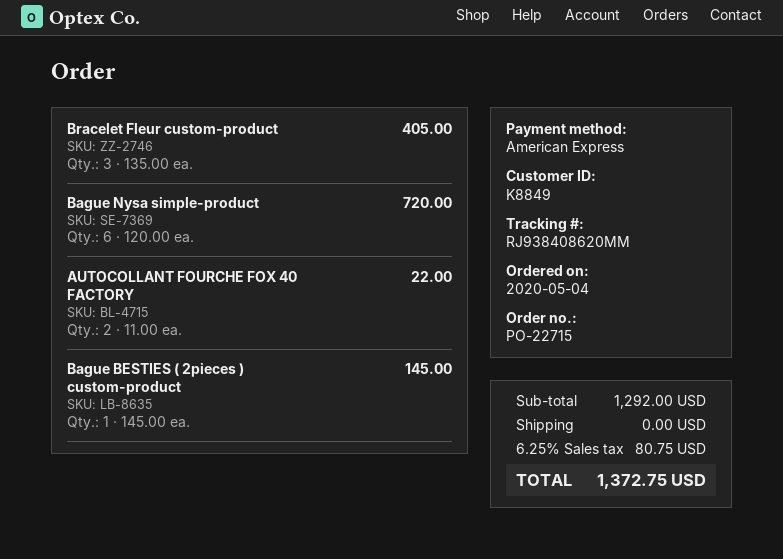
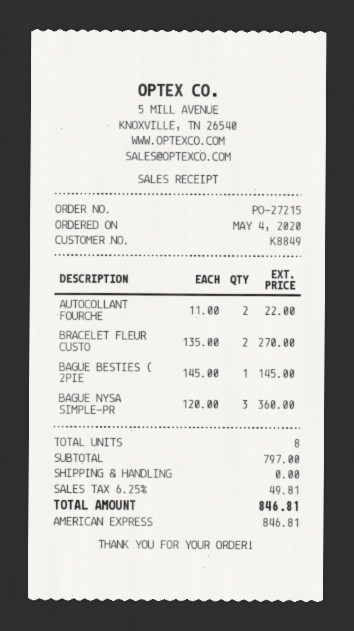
order number: PO-22715 -> PO-27215
Bracelet Fleur custom-product: 3 x 135.00 = 405.00 -> 2 x 135.00 = 270.00
Bague Nysa simple-product: 6 x 120.00 = 720.00 -> 3 x 120.00 = 360.00
subtotal: 1292.00 -> 797.00
tax: 6.25% = 80.75 -> 6.25% = 49.81
total: 1372.75 -> 846.81

